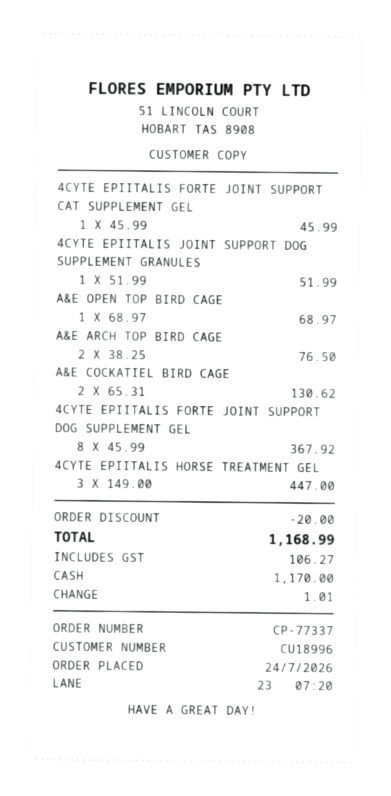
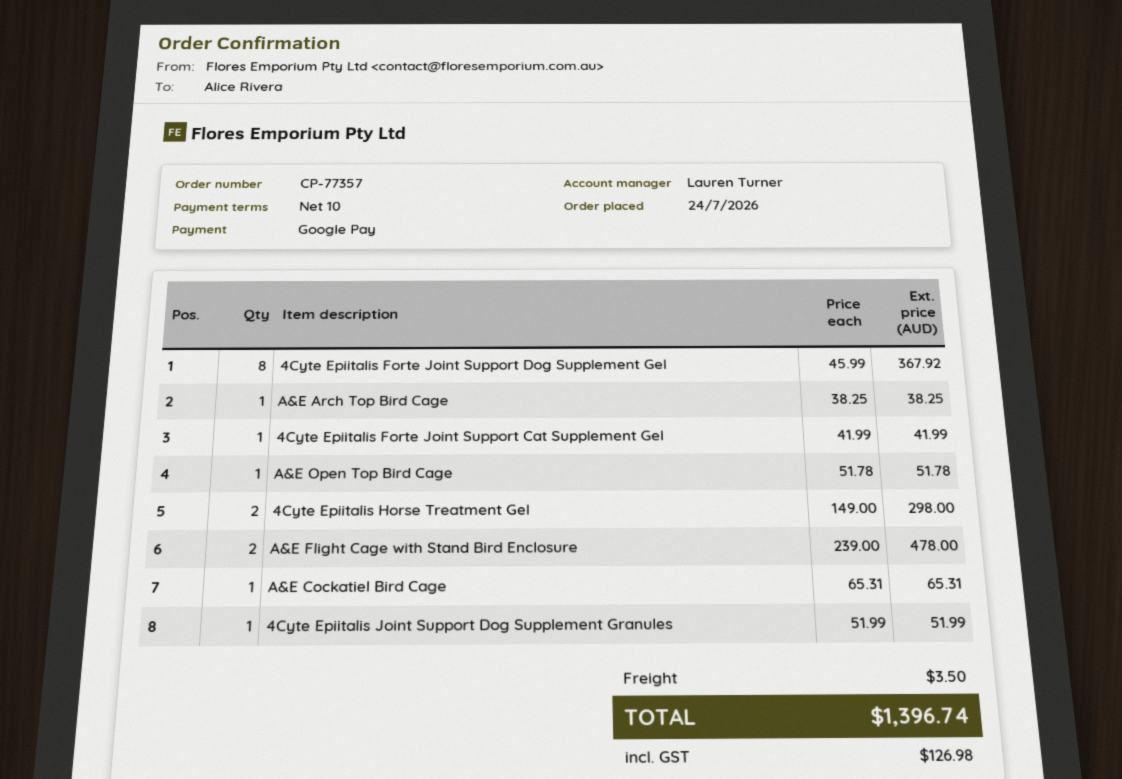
order number: CP-77337 -> CP-77357
payment method: cash -> Google Pay
4CYTE EPIITALIS FORTE JOINT SUPPORT CAT SUPPLEMENT GEL: 1 x 45.99 = 45.99 -> 1 x 41.99 = 41.99
A&E OPEN TOP BIRD CAGE: 1 x 68.97 = 68.97 -> 1 x 51.78 = 51.78
A&E ARCH TOP BIRD CAGE: 2 x 38.25 = 76.50 -> 1 x 38.25 = 38.25
A&E COCKATIEL BIRD CAGE: 2 x 65.31 = 130.62 -> 1 x 65.31 = 65.31
4CYTE EPIITALIS HORSE TREATMENT GEL: 3 x 149.00 = 447.00 -> 2 x 149.00 = 298.00
A&E Flight Cage with Stand Bird Enclosure: none -> 2 x 239.00 = 478.00
discount: 20.00 -> none
shipping: none -> 3.50
tax: 106.27 -> 126.98
total: 1168.99 -> 1396.74

